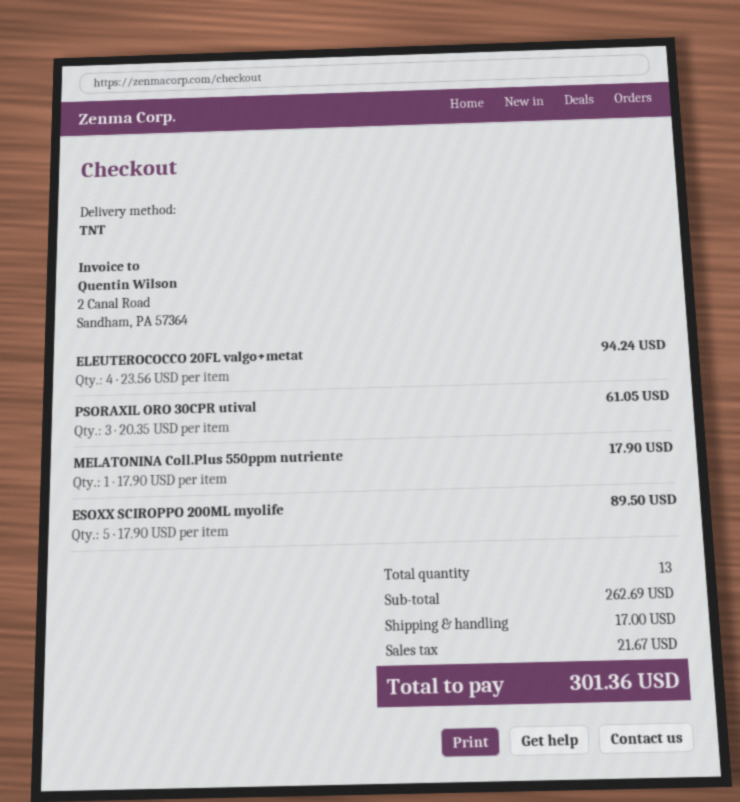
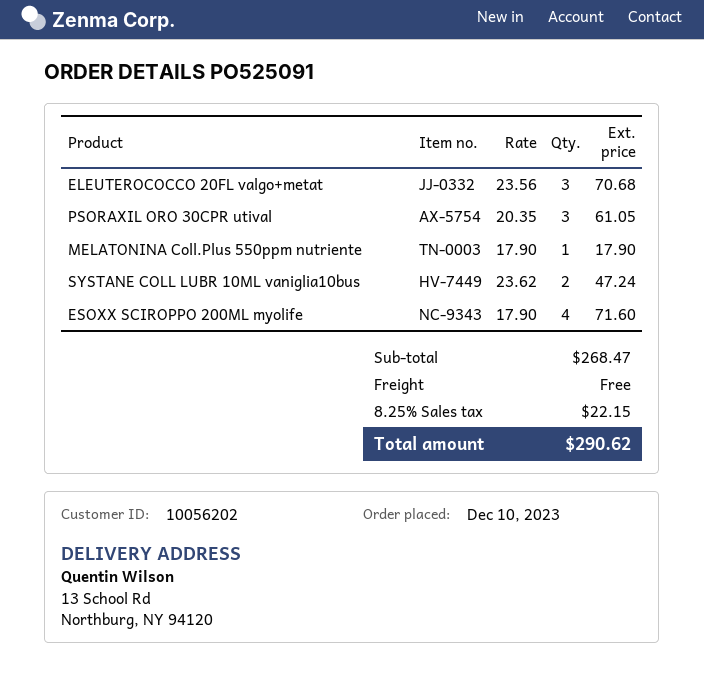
ELEUTEROCOCCO 20FL valgo+metat: 4 x 23.56 = 94.24 -> 3 x 23.56 = 70.68
ESOXX SCIROPPO 200ML myolife: 5 x 17.90 = 89.50 -> 4 x 17.90 = 71.60
SYSTANE COLL LUBR 10ML vaniglia10bus: none -> 2 x 23.62 = 47.24
subtotal: 262.69 -> 268.47
shipping: 17.00 -> 0.00
tax: 21.67 -> 22.15
total: 301.36 -> 290.62

